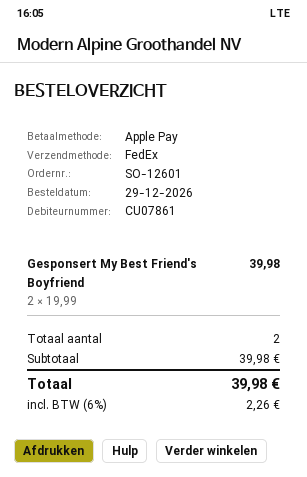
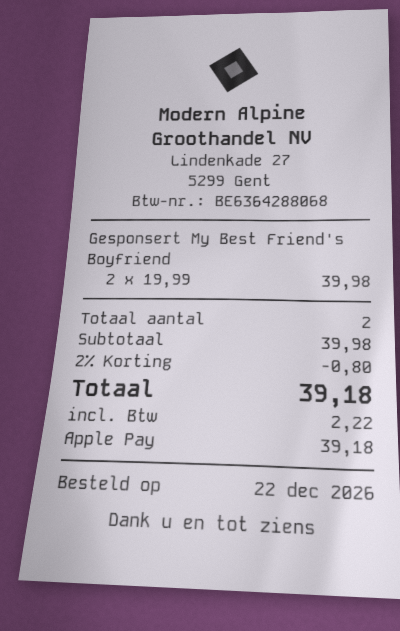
order date: 2026-12-29 -> 2026-12-22
discount: none -> 2% = 0.80
tax: 2.26 -> 2.22
total: 39.98 -> 39.18

